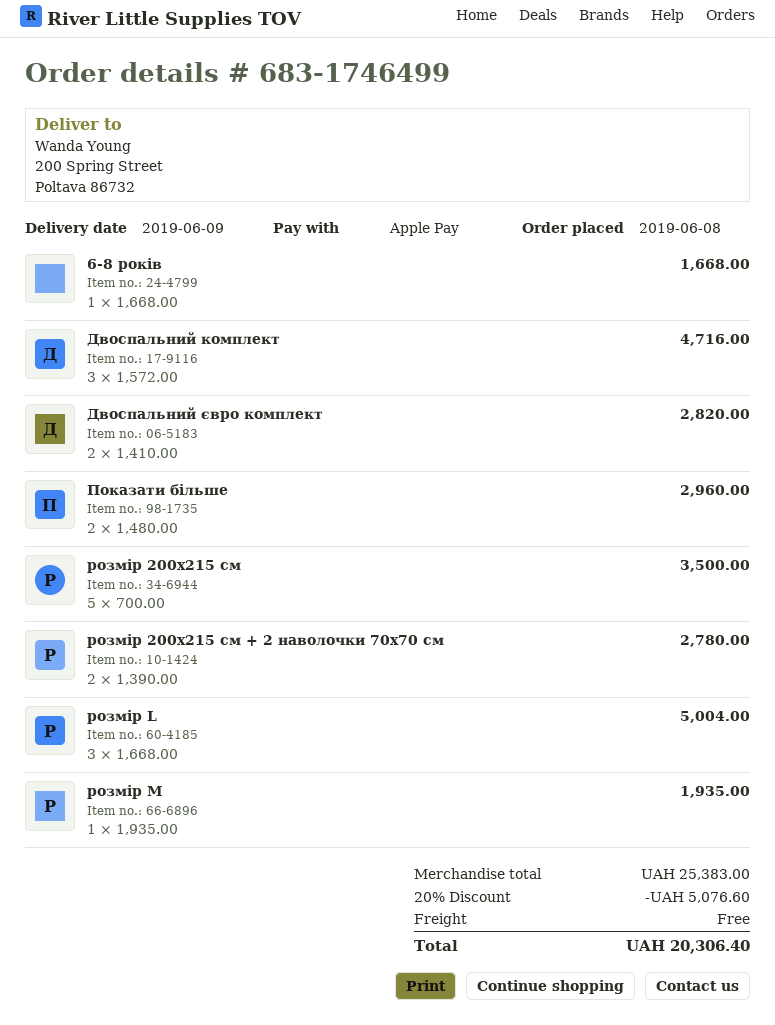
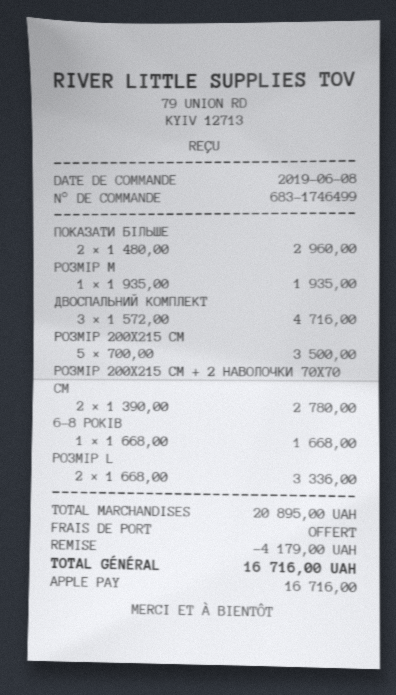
Двоспальний євро комплект: 2 x 1410.00 = 2820.00 -> none
розмір L: 3 x 1668.00 = 5004.00 -> 2 x 1668.00 = 3336.00
subtotal: 25383.00 -> 20895.00
discount: 5076.60 -> 4179.00
total: 20306.40 -> 16716.00

